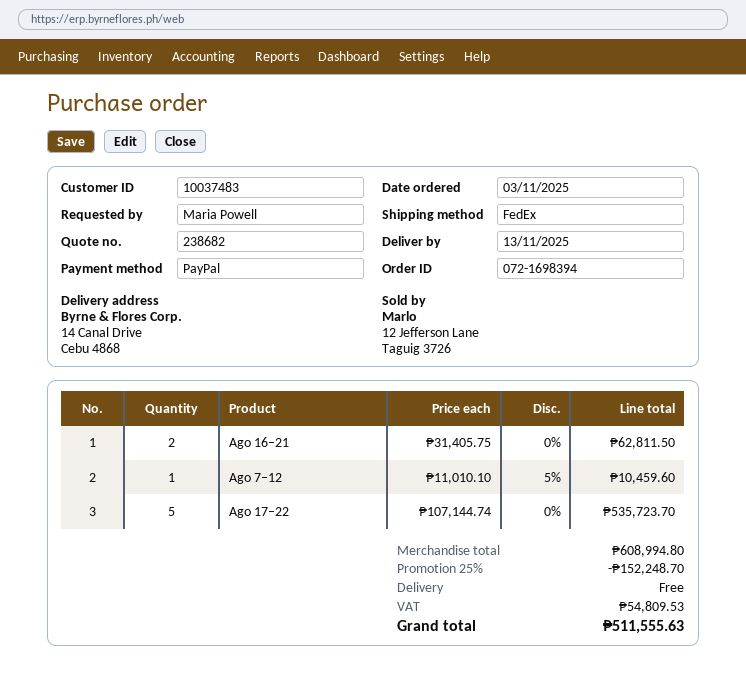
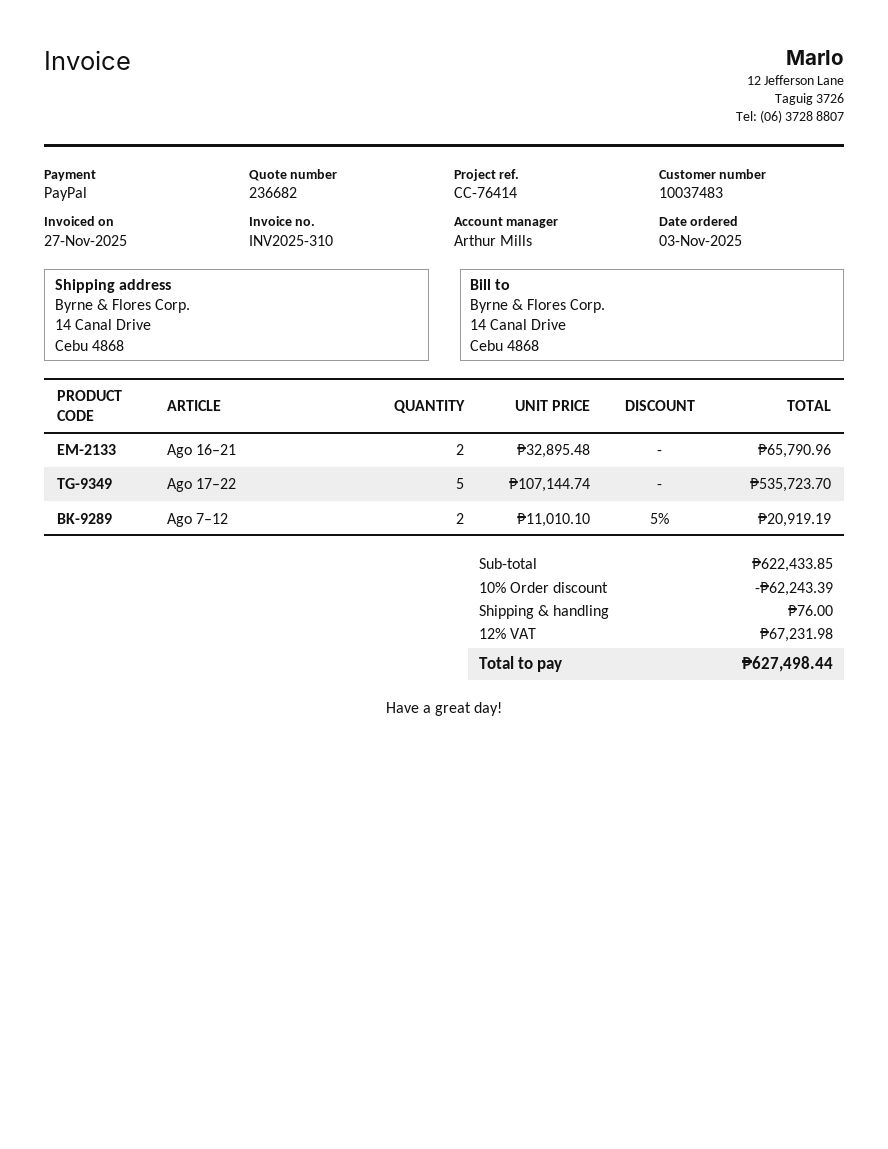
quote number: 238682 -> 236682
Ago 16–21: 2 x 31405.75 = 62811.50 -> 2 x 32895.48 = 65790.96
Ago 7–12: 1 x 11010.10 - 5% = 10459.60 -> 2 x 11010.10 - 5% = 20919.19
subtotal: 608994.80 -> 622433.85
discount: 25% = 152248.70 -> 10% = 62243.39
shipping: 0.00 -> 76.00
tax: 54809.53 -> 67231.98
total: 511555.63 -> 627498.44

